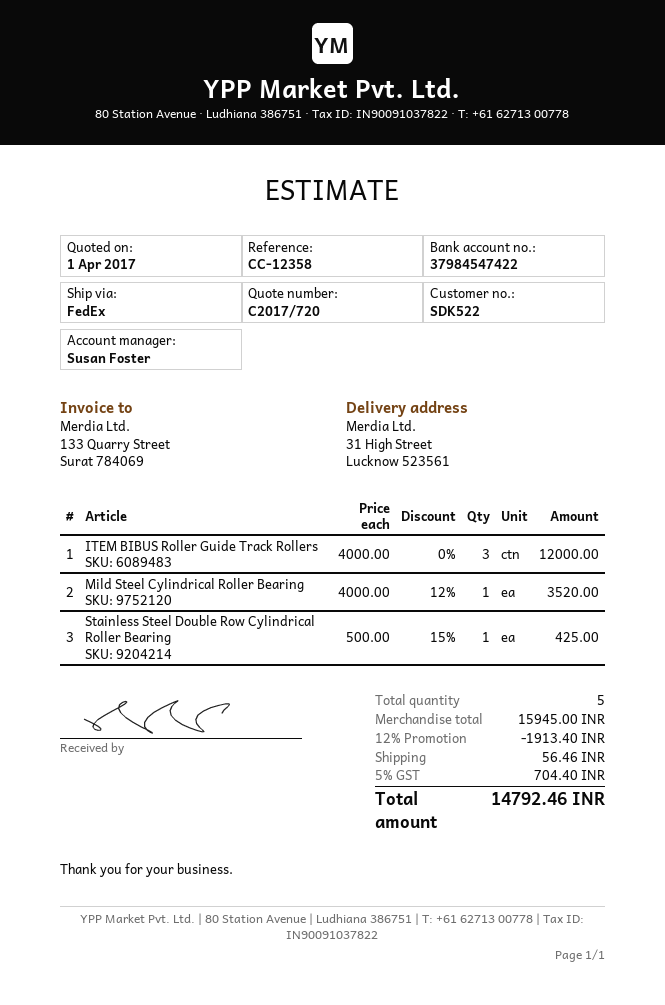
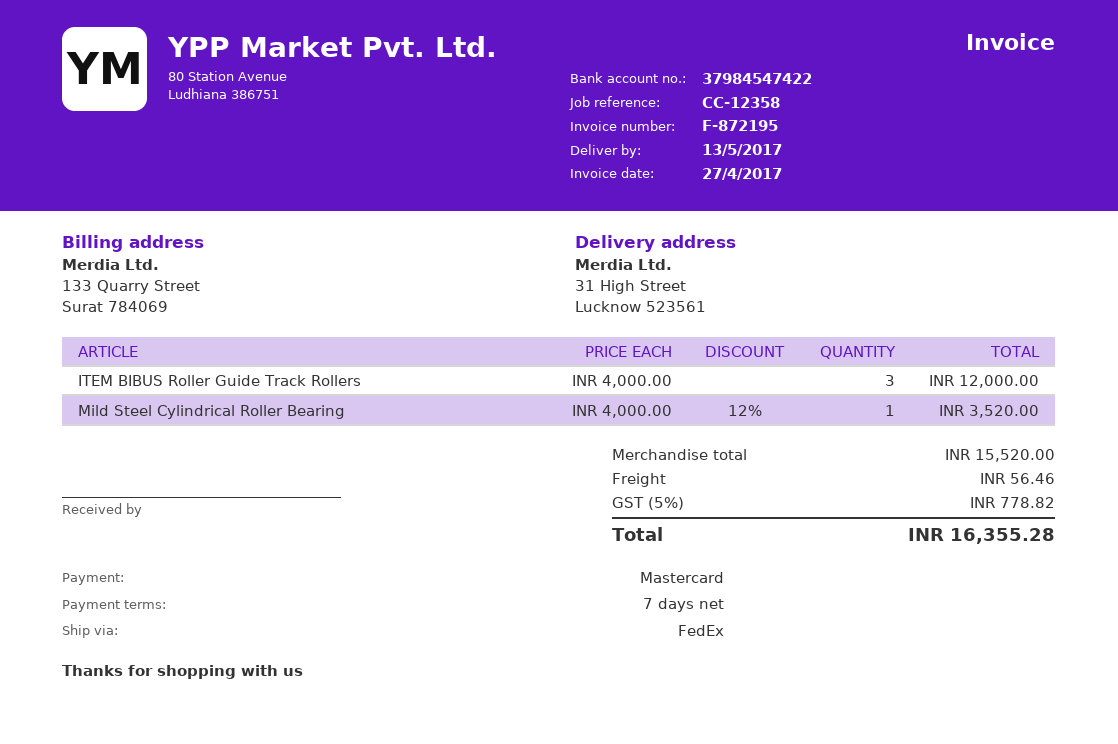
Stainless Steel Double Row Cylindrical Roller Bearing: 1 x 500.00 - 15% = 425.00 -> none
subtotal: 15945.00 -> 15520.00
discount: 12% = 1913.40 -> none
tax: 5% = 704.40 -> 5% = 778.82
total: 14792.46 -> 16355.28

